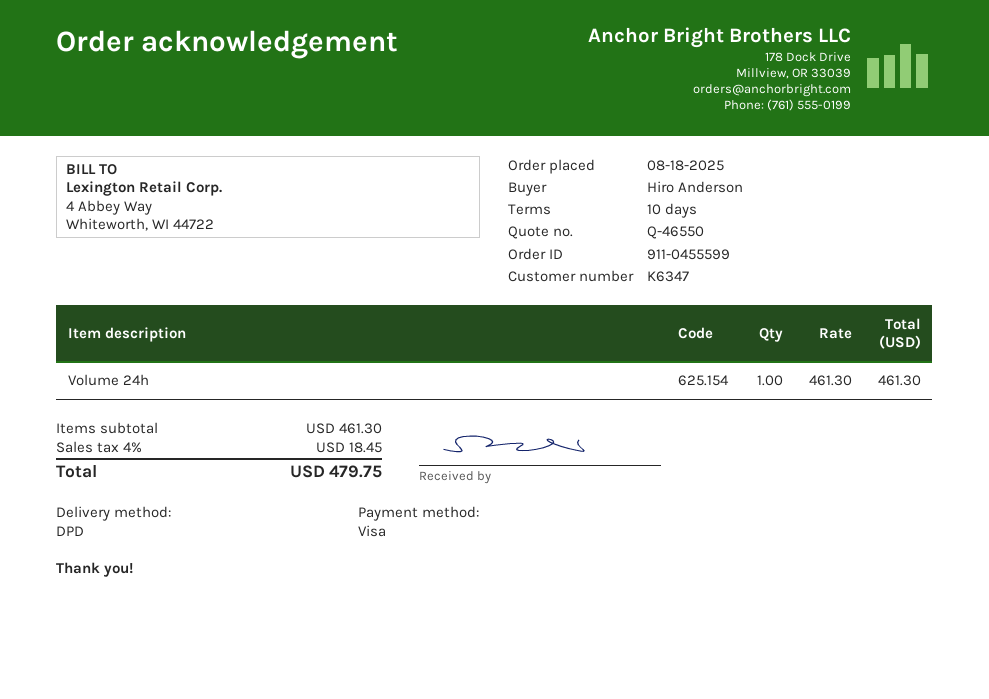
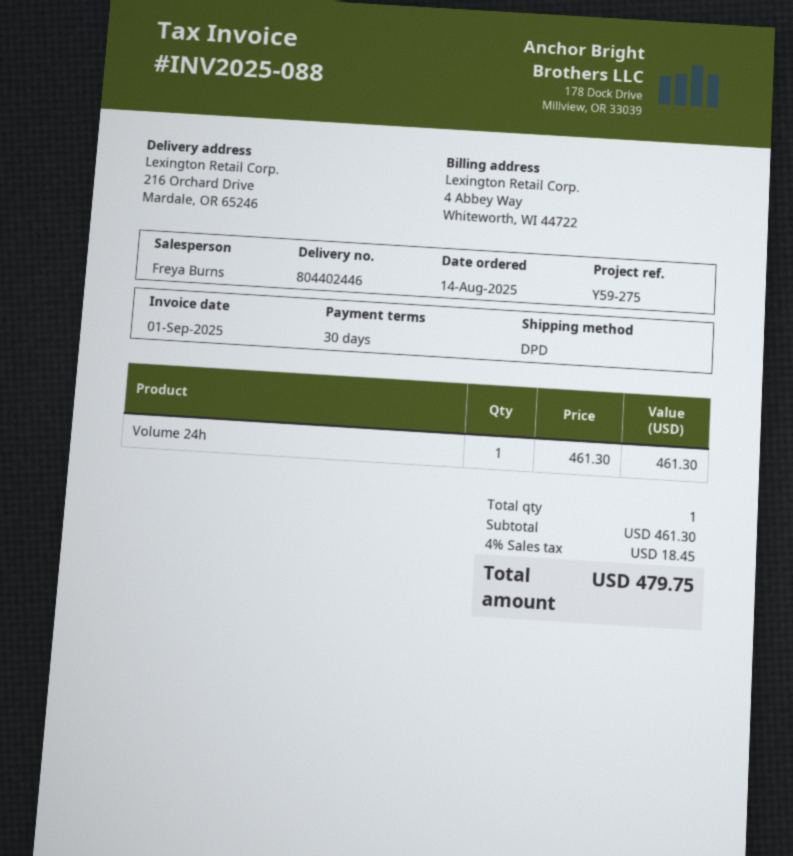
order date: 2025-08-18 -> 2025-08-14
payment terms: 10 days -> 30 days

